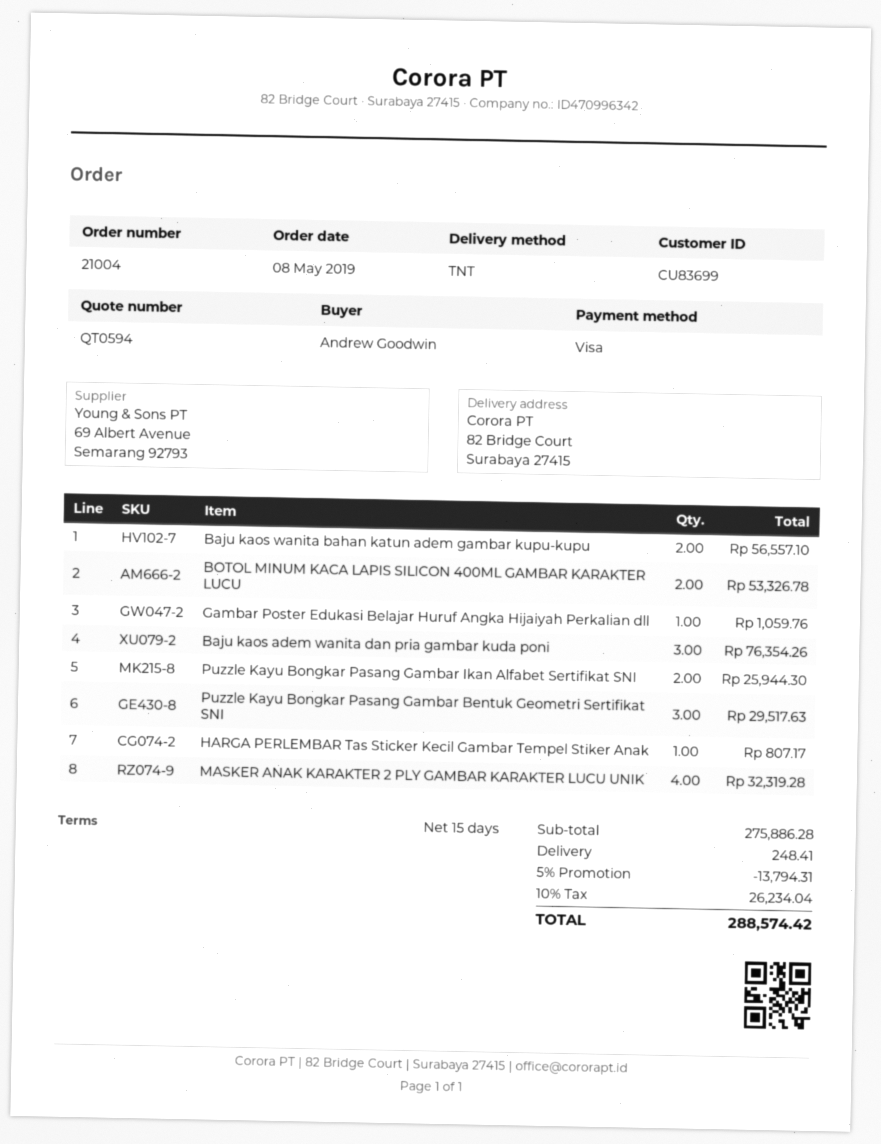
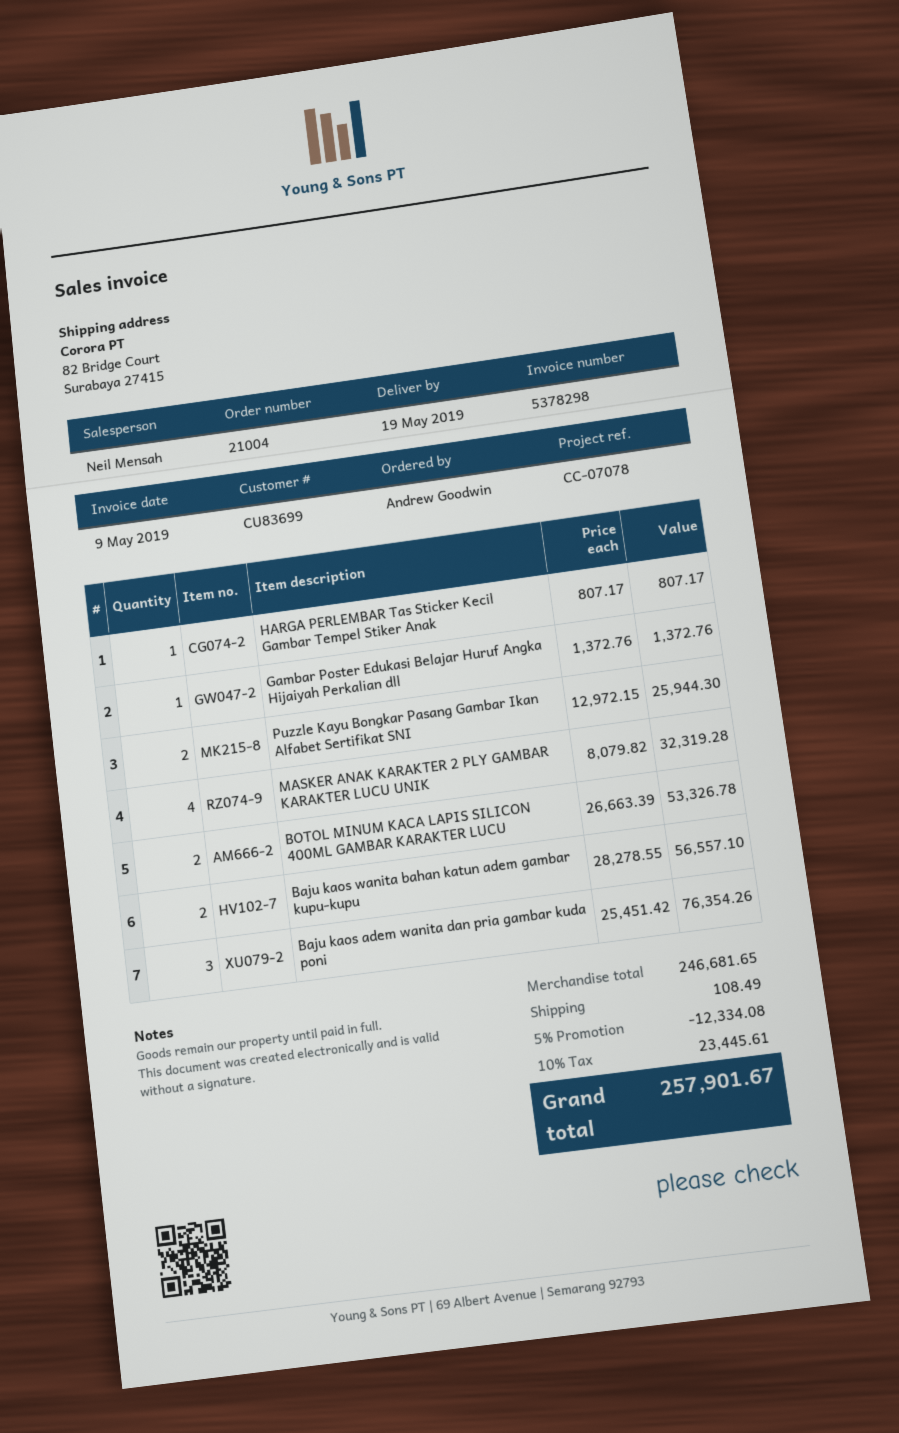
Gambar Poster Edukasi Belajar Huruf Angka Hijaiyah Perkalian dll: 1 for 1059.76 -> 1 for 1372.76
Puzzle Kayu Bongkar Pasang Gambar Bentuk Geometri Sertifikat SNI: 3 for 29517.63 -> none
subtotal: 275886.28 -> 246681.65
discount: 5% = 13794.31 -> 5% = 12334.08
shipping: 248.41 -> 108.49
tax: 10% = 26234.04 -> 10% = 23445.61
total: 288574.42 -> 257901.67

